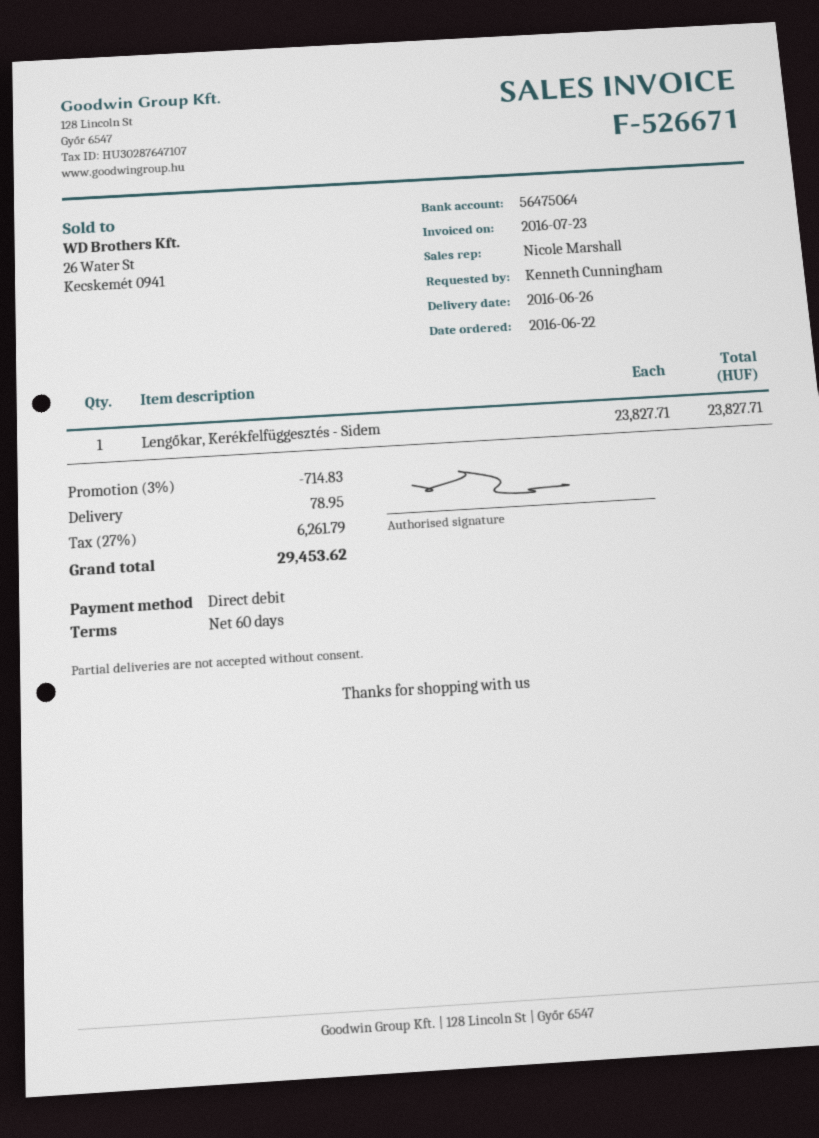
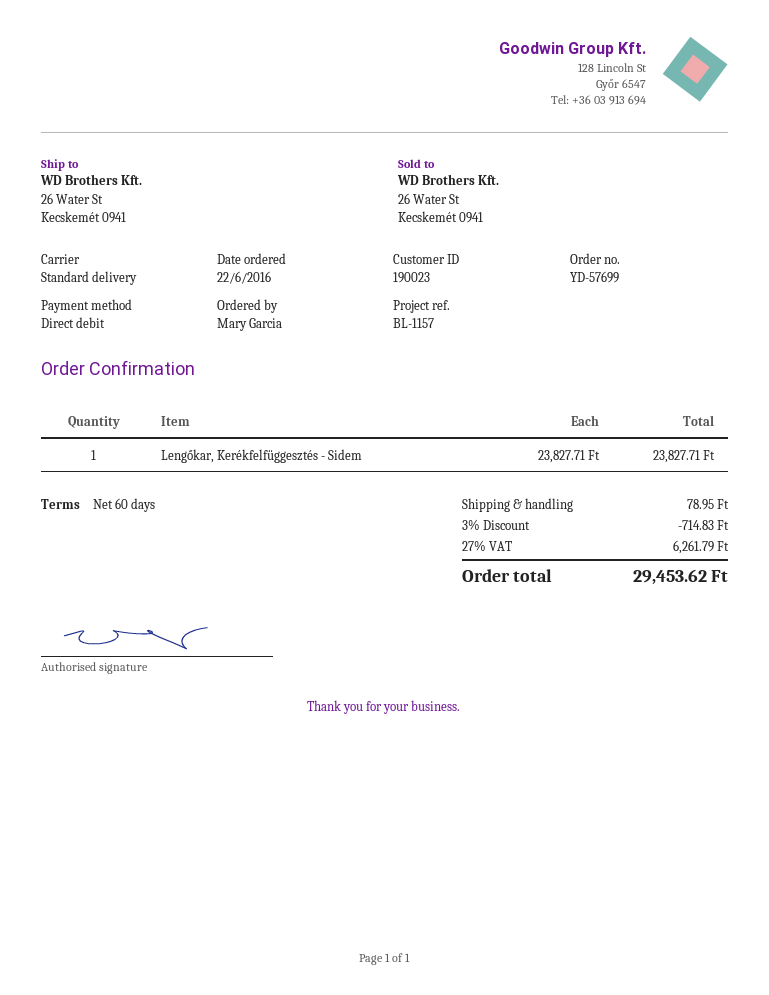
ordered by: Kenneth Cunningham -> Mary Garcia

